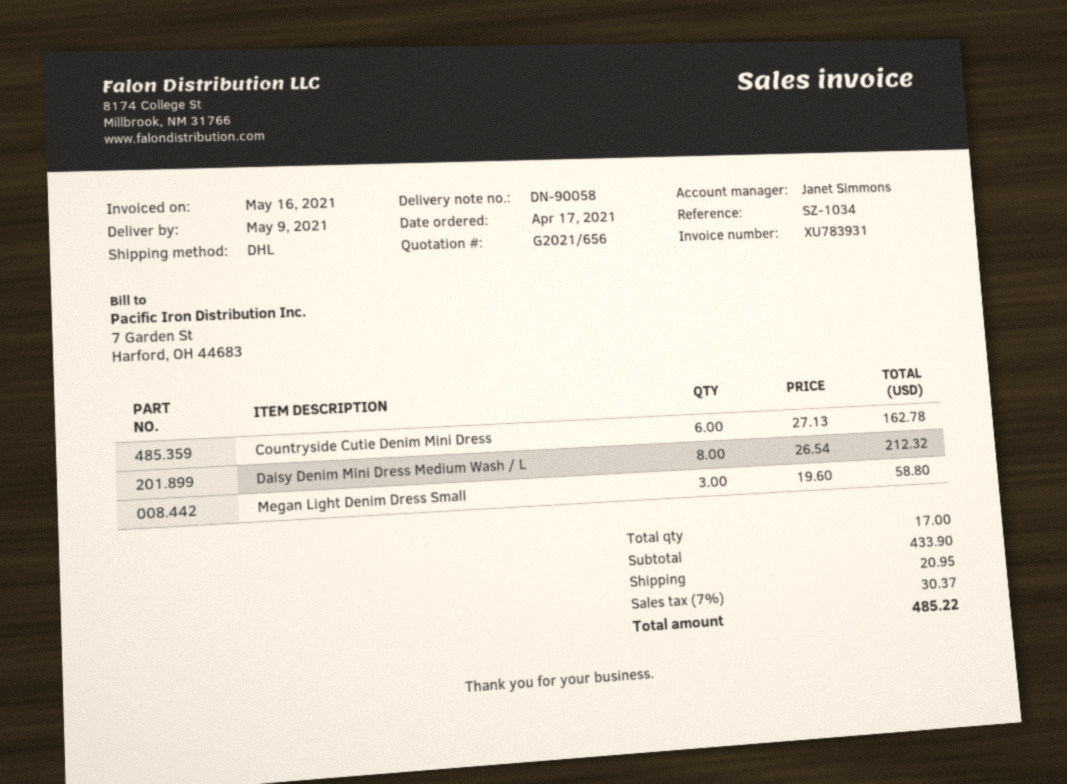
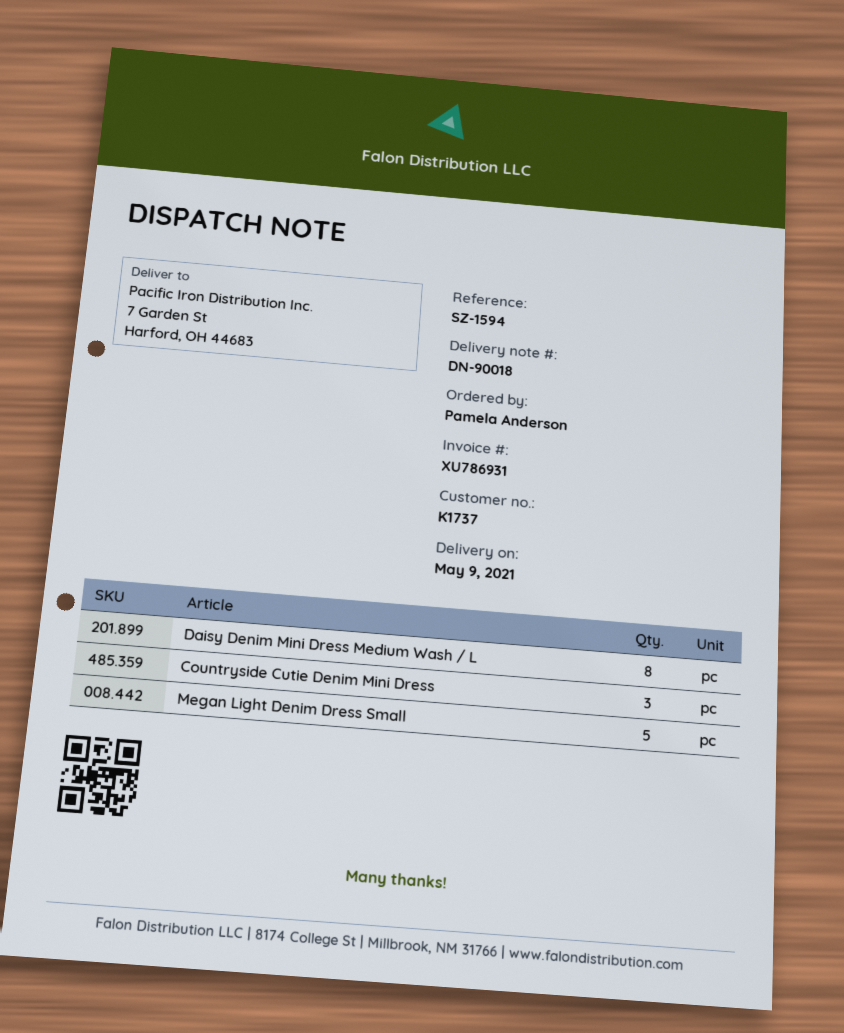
delivery note number: DN-90058 -> DN-90018
invoice number: XU783931 -> XU786931
reference: SZ-1034 -> SZ-1594
Countryside Cutie Denim Mini Dress: 6 -> 3
Megan Light Denim Dress Small: 3 -> 5

